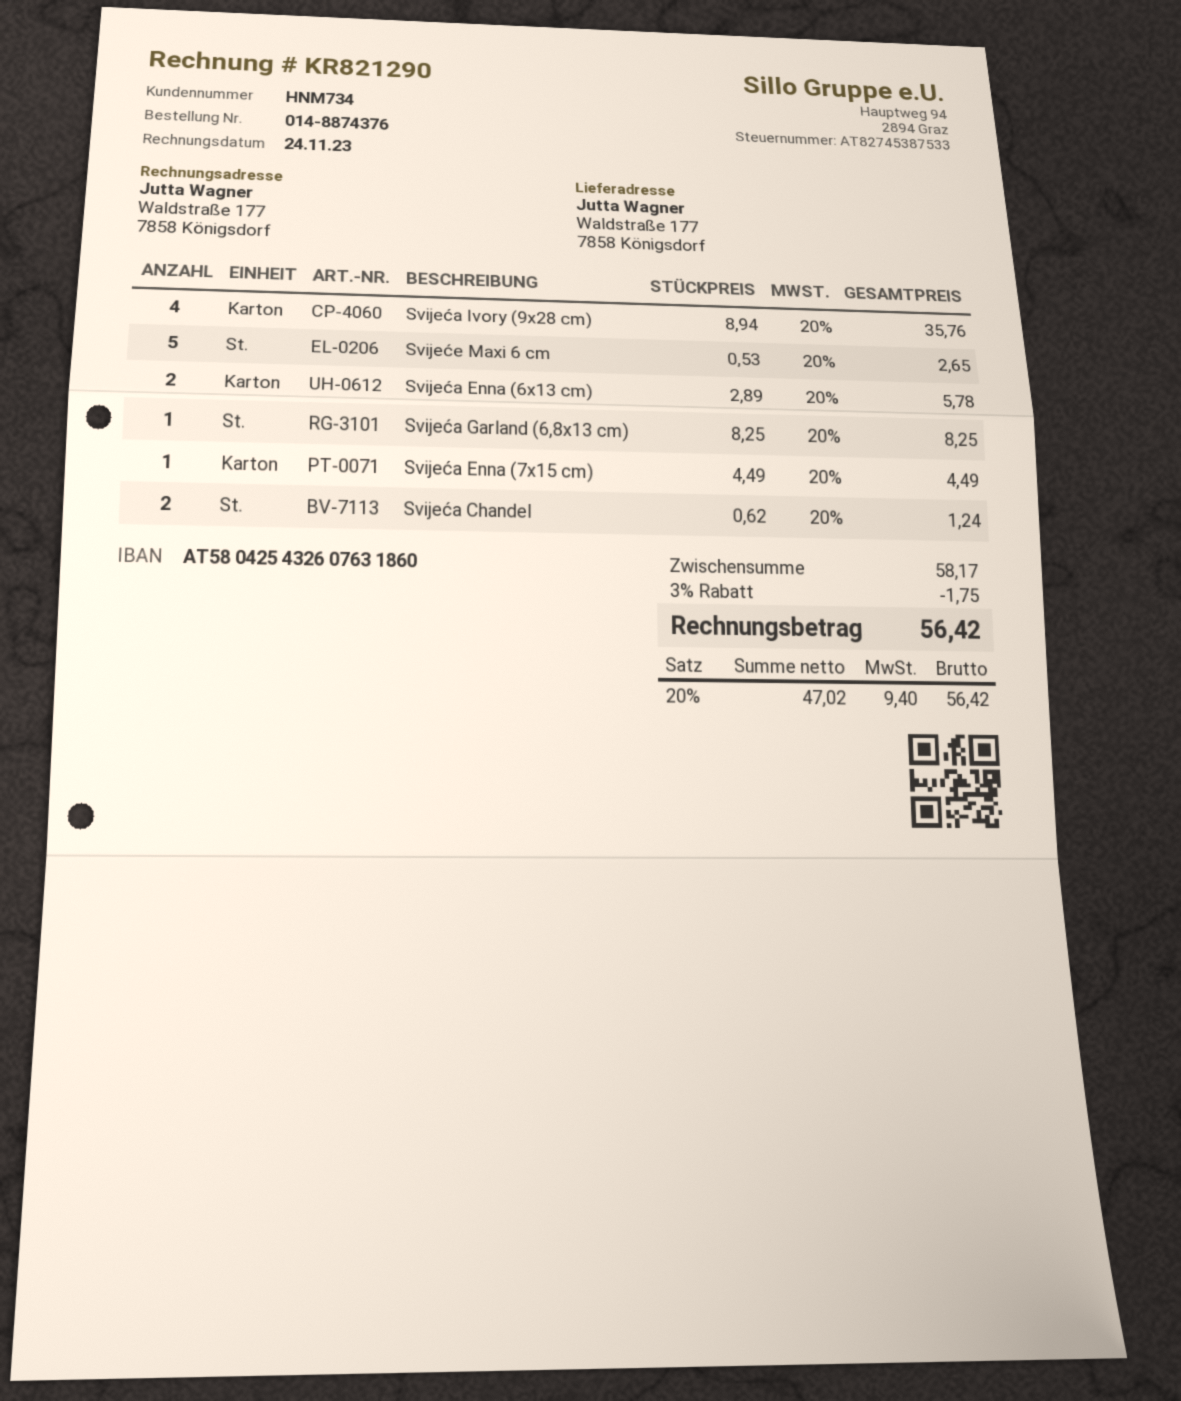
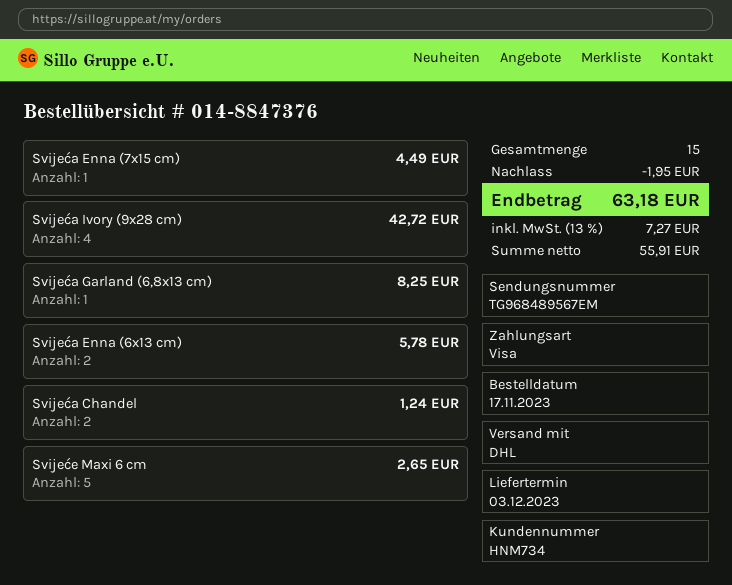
order number: 014-8874376 -> 014-8847376
Svijeća Ivory (9x28 cm): 4 for 35.76 -> 4 for 42.72
discount: 1.75 -> 1.95
net: 47.02 -> 55.91
tax: 20% = 9.40 -> 13% = 7.27
total: 56.42 -> 63.18

